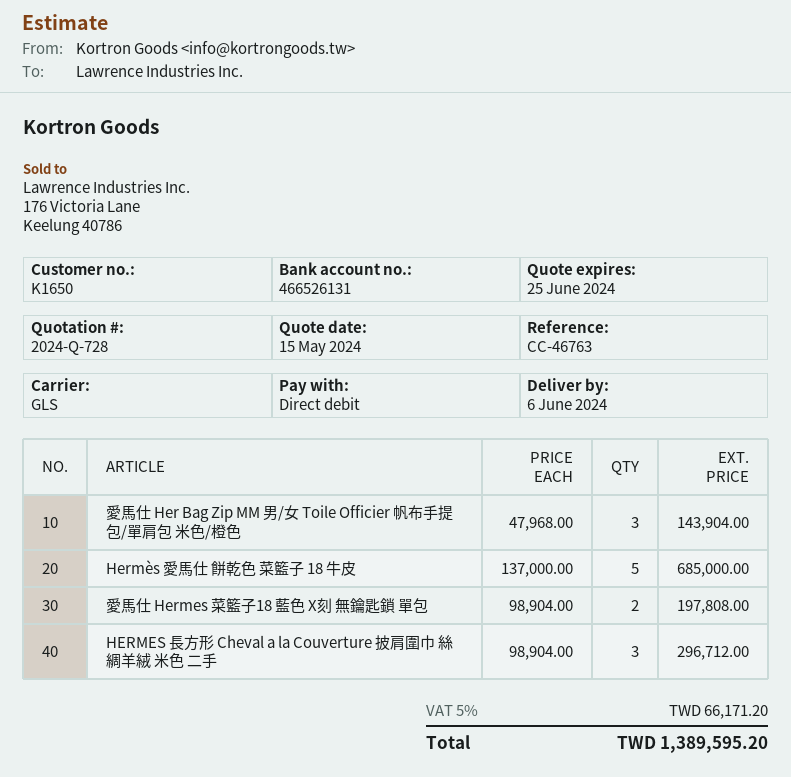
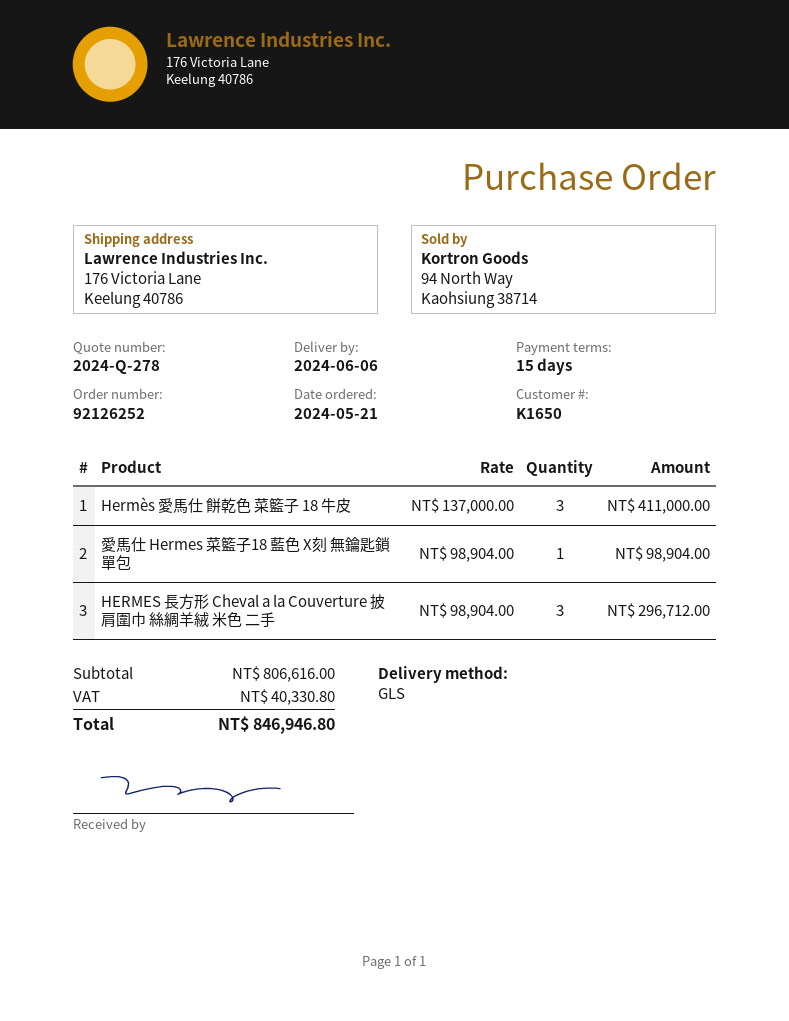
quote number: 2024-Q-728 -> 2024-Q-278
愛馬仕 Her Bag Zip MM 男/女 Toile Officier 帆布手提包/單肩包 米色/橙色: 3 x 47968.00 = 143904.00 -> none
Hermès 愛馬仕 餅乾色 菜籃子 18 牛皮: 5 x 137000.00 = 685000.00 -> 3 x 137000.00 = 411000.00
愛馬仕 Hermes 菜籃子18 藍色 X刻 無鑰匙鎖 單包: 2 x 98904.00 = 197808.00 -> 1 x 98904.00 = 98904.00
tax: 66171.20 -> 40330.80
total: 1389595.20 -> 846946.80

